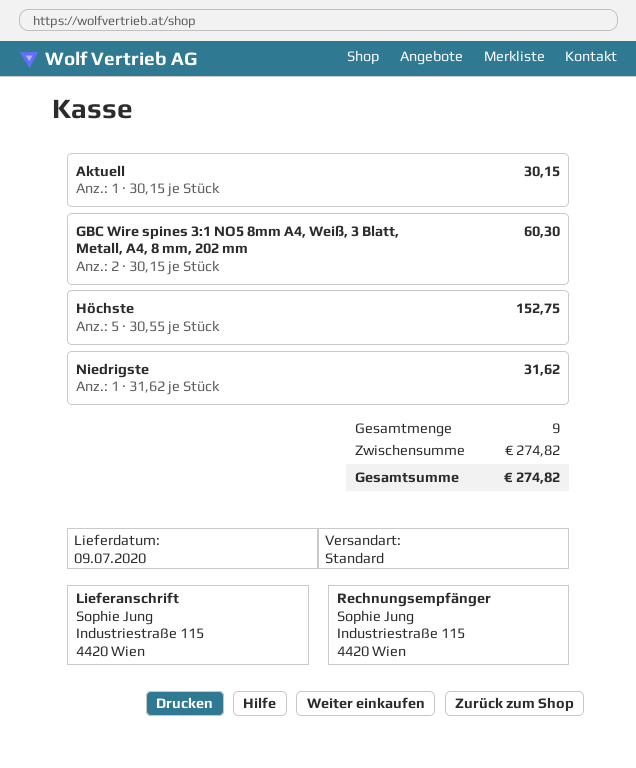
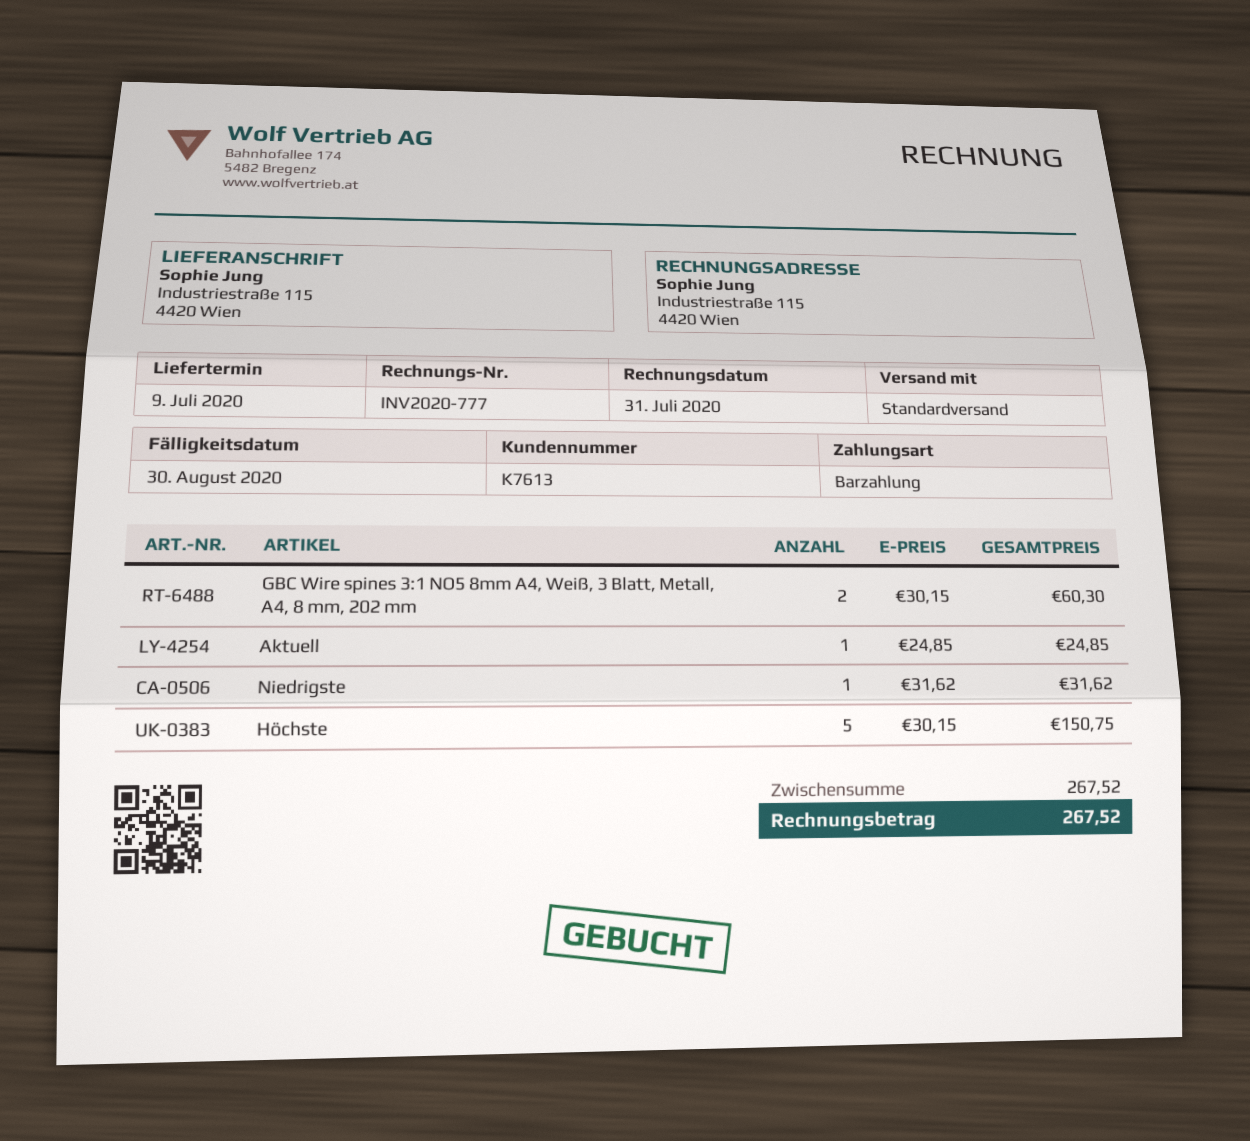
Aktuell: 1 x 30.15 = 30.15 -> 1 x 24.85 = 24.85
Höchste: 5 x 30.55 = 152.75 -> 5 x 30.15 = 150.75
subtotal: 274.82 -> 267.52
total: 274.82 -> 267.52

